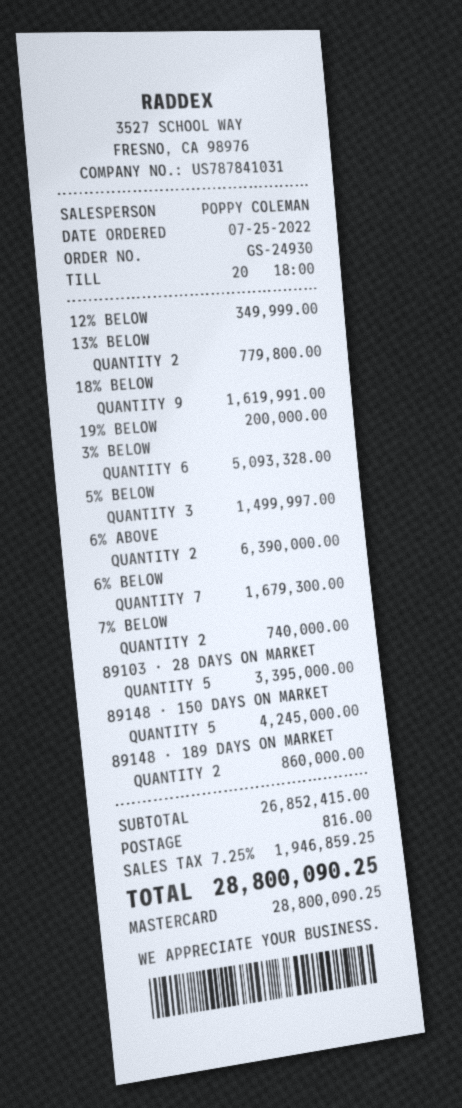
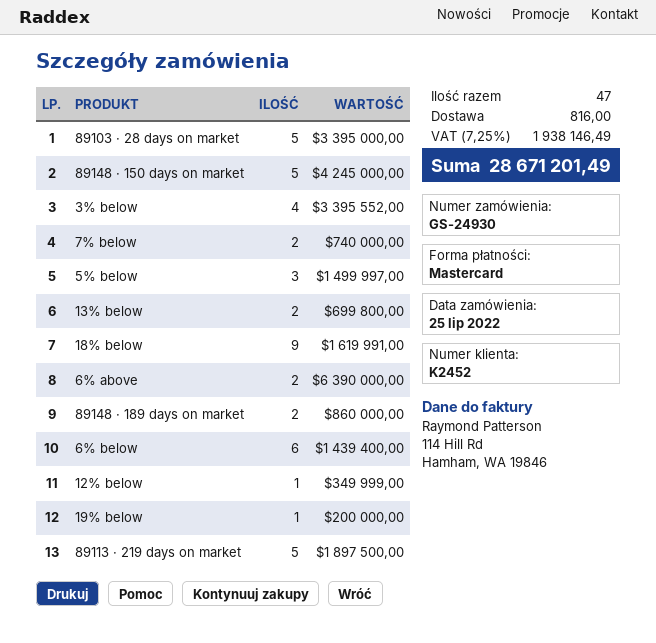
13% BELOW: 2 for 779800.00 -> 2 for 699800.00
3% BELOW: 6 for 5093328.00 -> 4 for 3395552.00
6% BELOW: 7 for 1679300.00 -> 6 for 1439400.00
89113 · 219 days on market: none -> 5 for 1897500.00
tax: 7.25% = 1946859.25 -> 7.25% = 1938146.49
total: 28800090.25 -> 28671201.49

